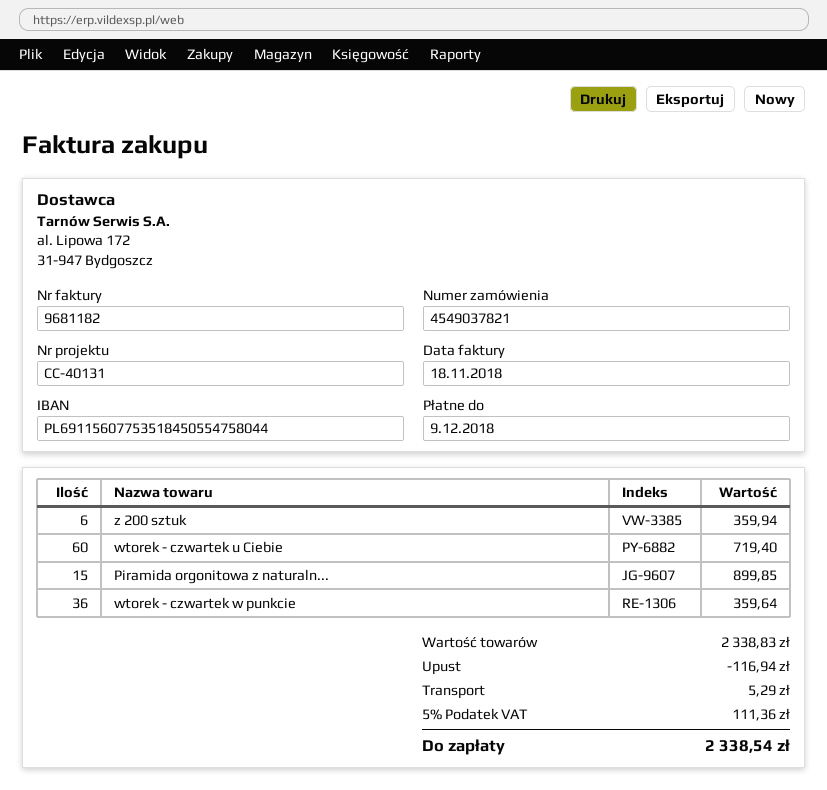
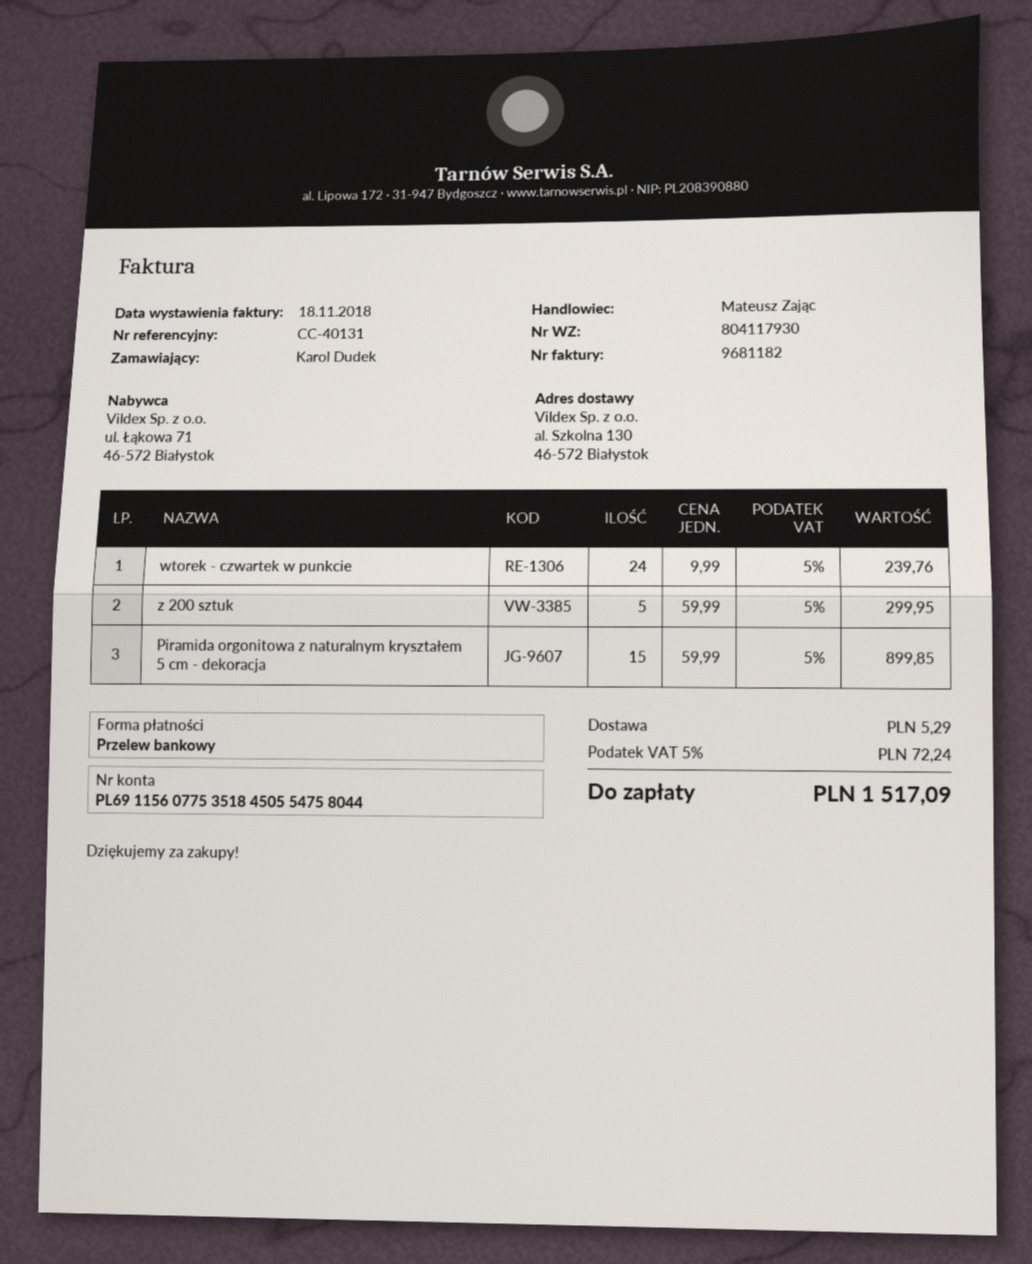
z 200 sztuk: 6 for 359.94 -> 5 for 299.95
wtorek - czwartek u Ciebie: 60 for 719.40 -> none
wtorek - czwartek w punkcie: 36 for 359.64 -> 24 for 239.76
discount: 116.94 -> none
tax: 5% = 111.36 -> 5% = 72.24
total: 2338.54 -> 1517.09

